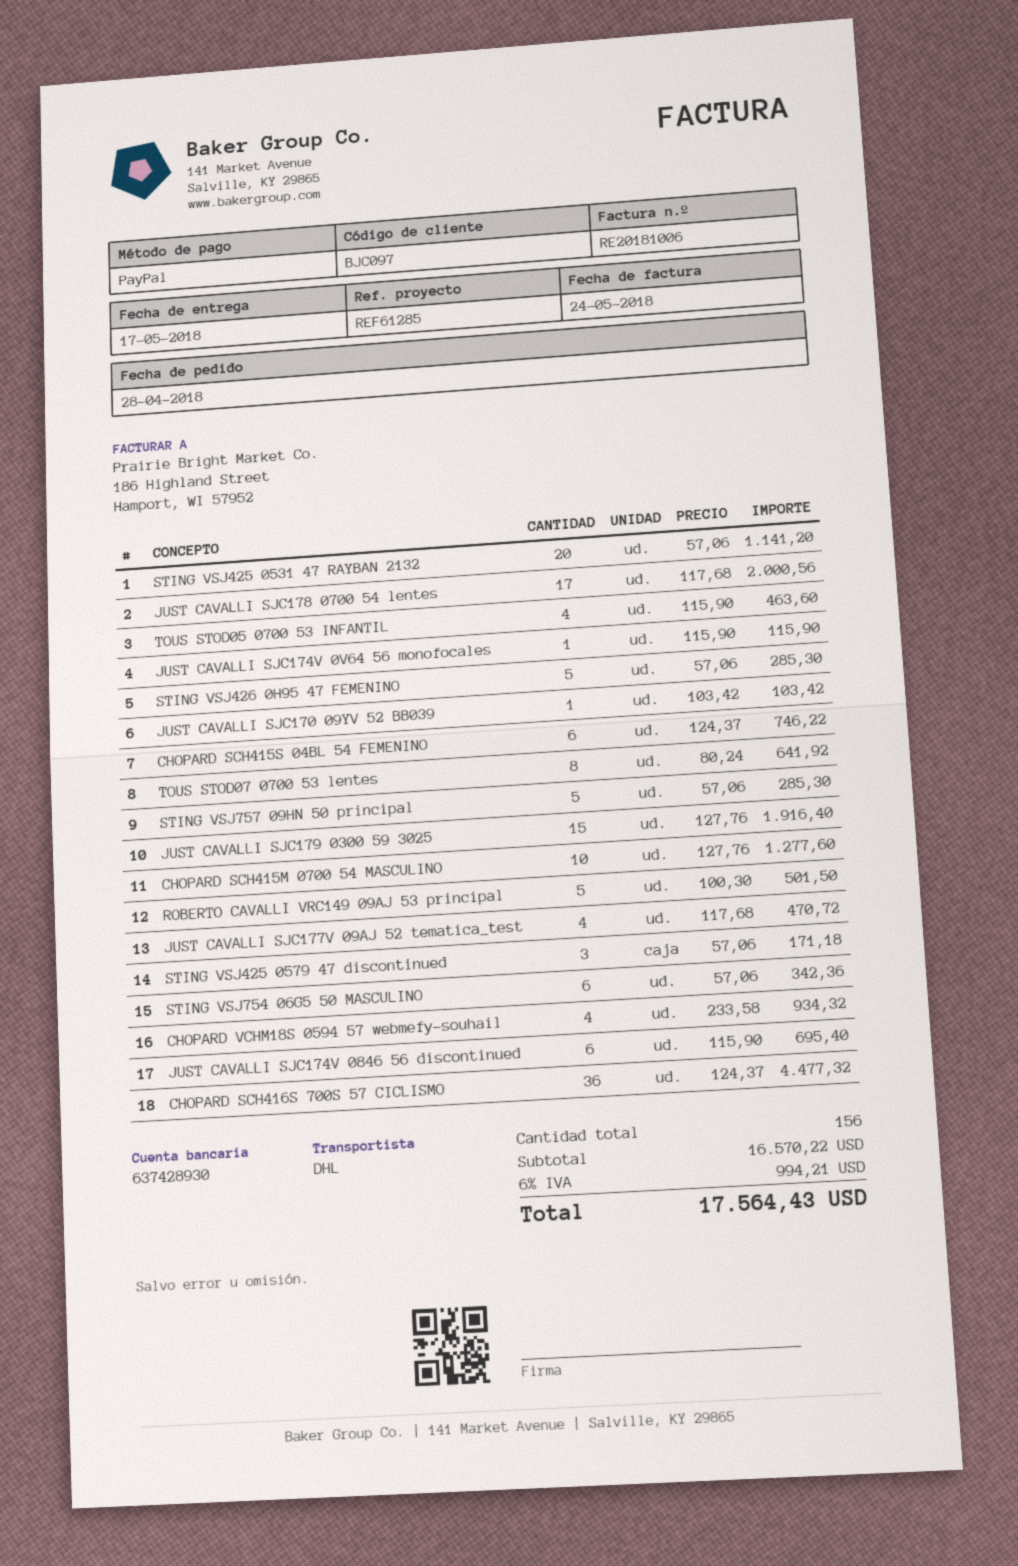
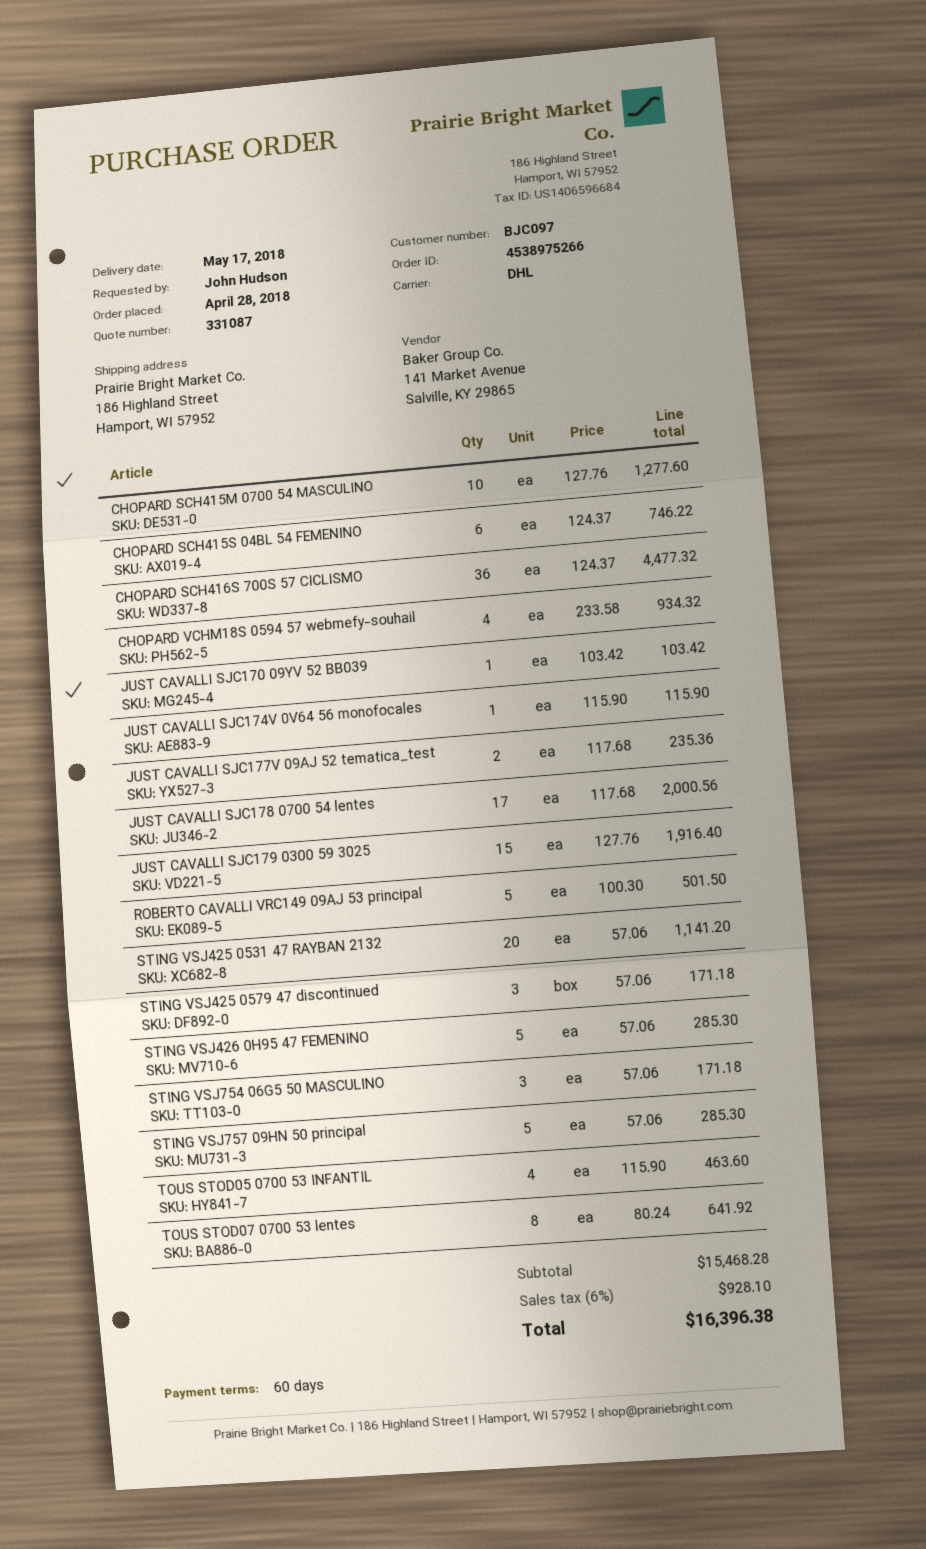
JUST CAVALLI SJC177V 09AJ 52 tematica_test: 4 x 117.68 = 470.72 -> 2 x 117.68 = 235.36
STING VSJ754 06G5 50 MASCULINO: 6 x 57.06 = 342.36 -> 3 x 57.06 = 171.18
JUST CAVALLI SJC174V 0846 56 discontinued: 6 x 115.90 = 695.40 -> none
subtotal: 16570.22 -> 15468.28
tax: 6% = 994.21 -> 6% = 928.10
total: 17564.43 -> 16396.38

